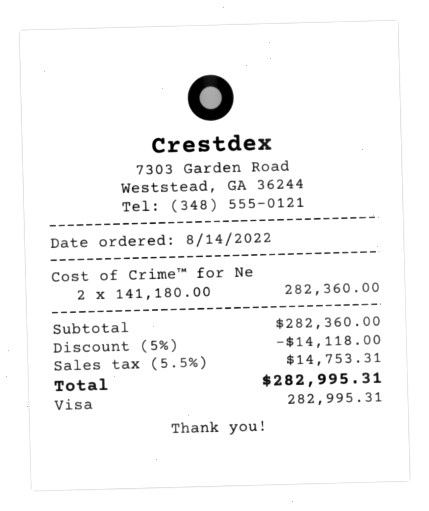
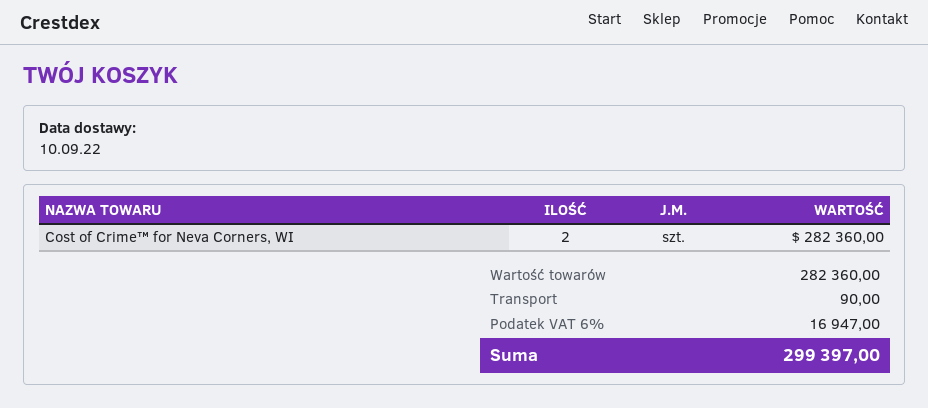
discount: 5% = 14118.00 -> none
shipping: none -> 90.00
tax: 5.5% = 14753.31 -> 6% = 16947.00
total: 282995.31 -> 299397.00

